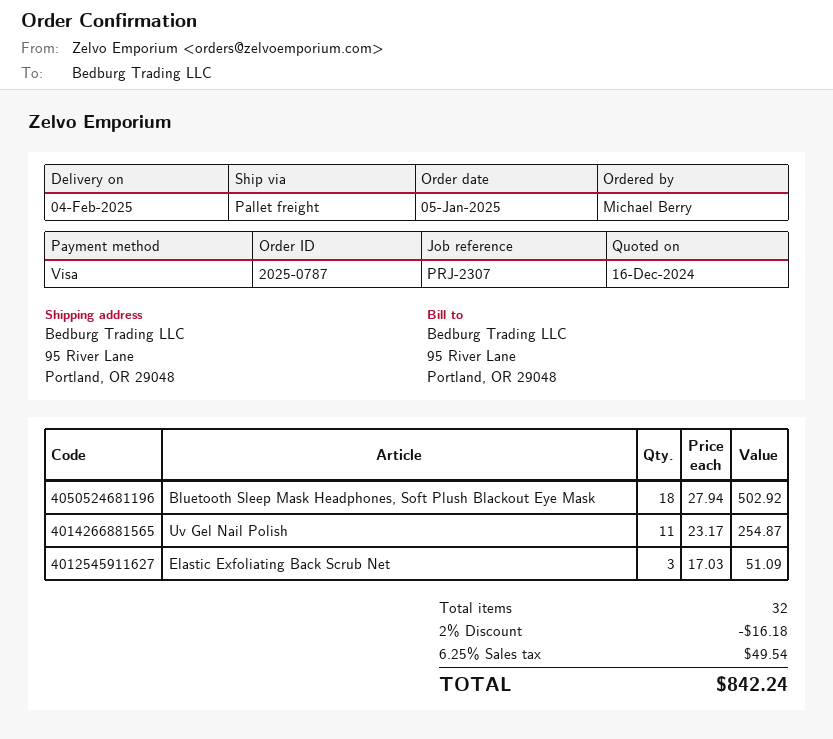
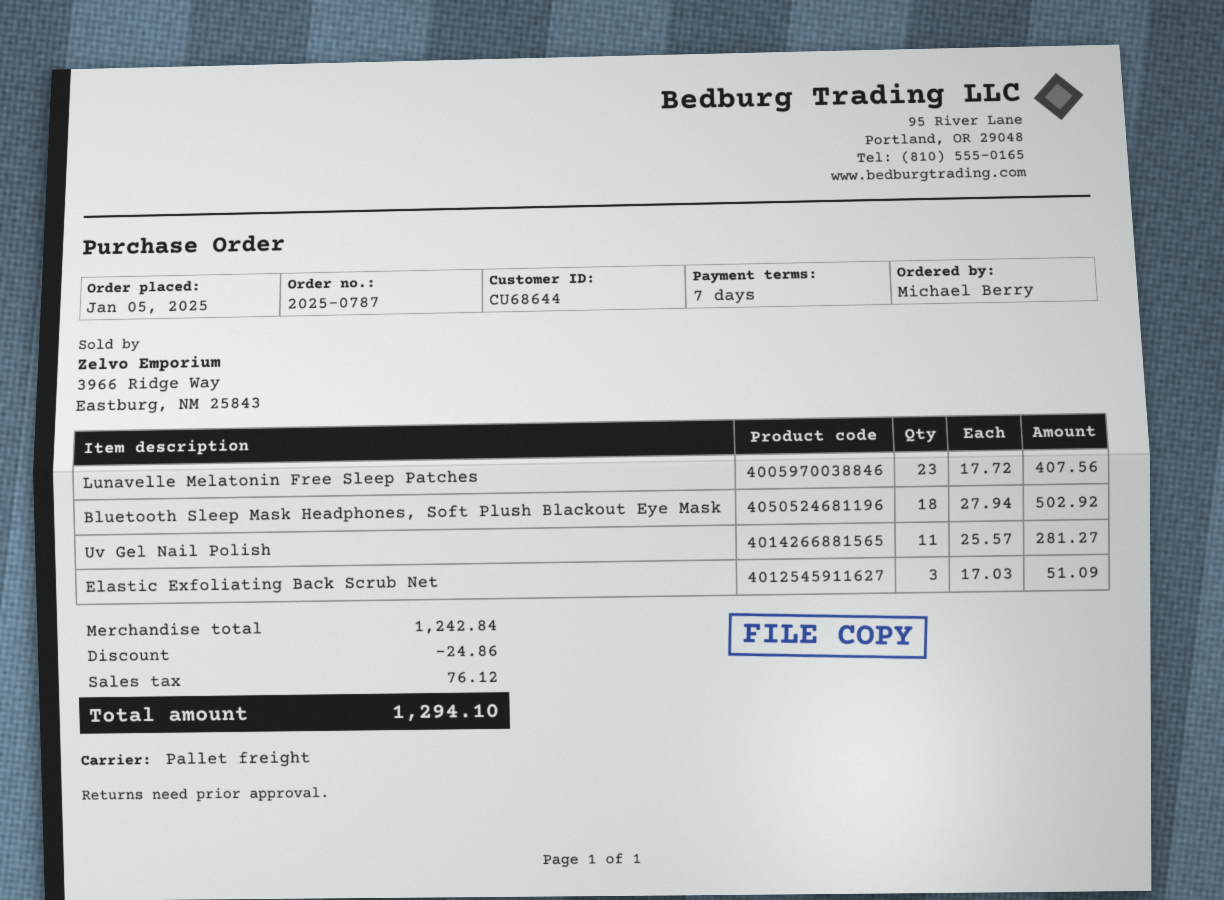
Uv Gel Nail Polish: 11 x 23.17 = 254.87 -> 11 x 25.57 = 281.27
Lunavelle Melatonin Free Sleep Patches: none -> 23 x 17.72 = 407.56
discount: 16.18 -> 24.86
tax: 49.54 -> 76.12
total: 842.24 -> 1294.10

